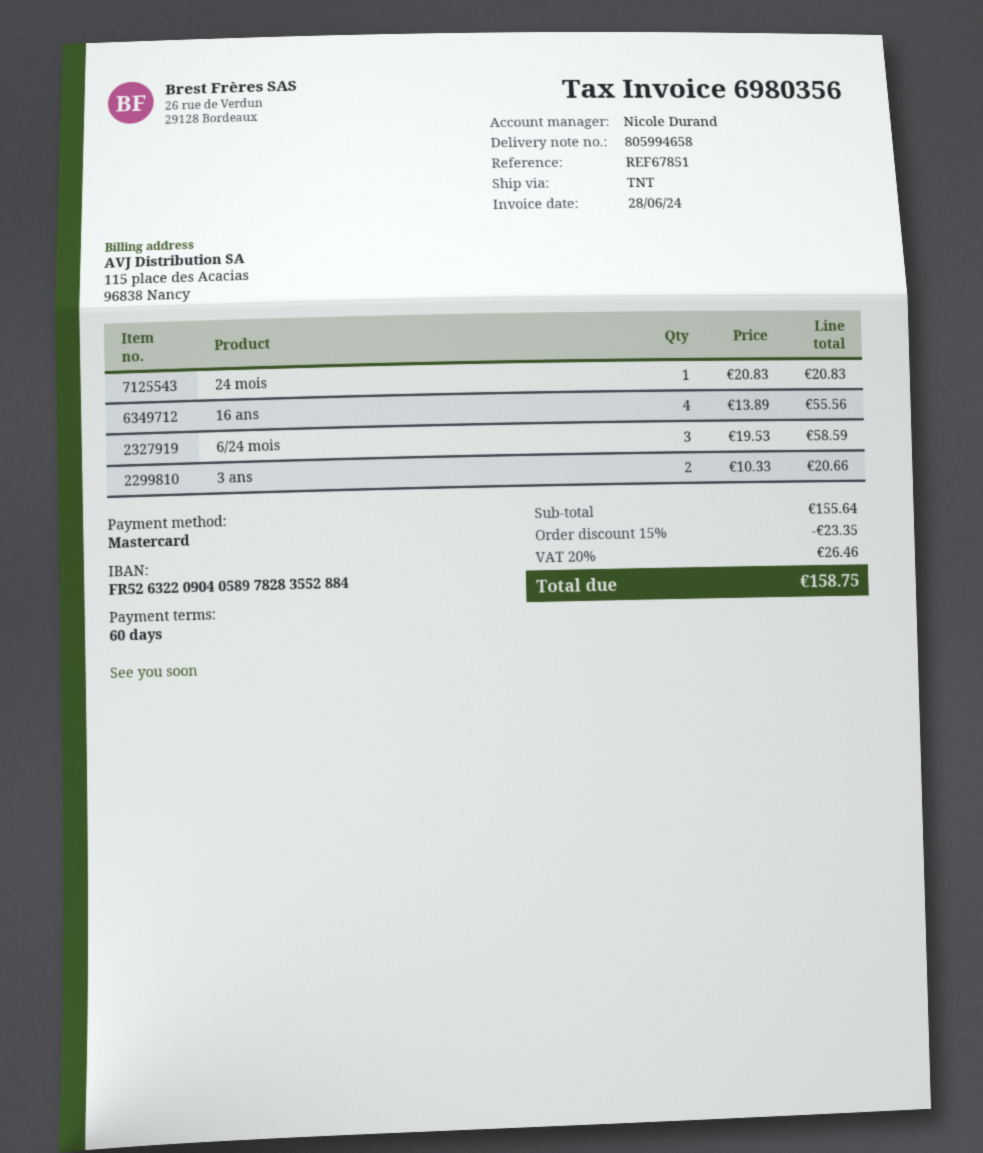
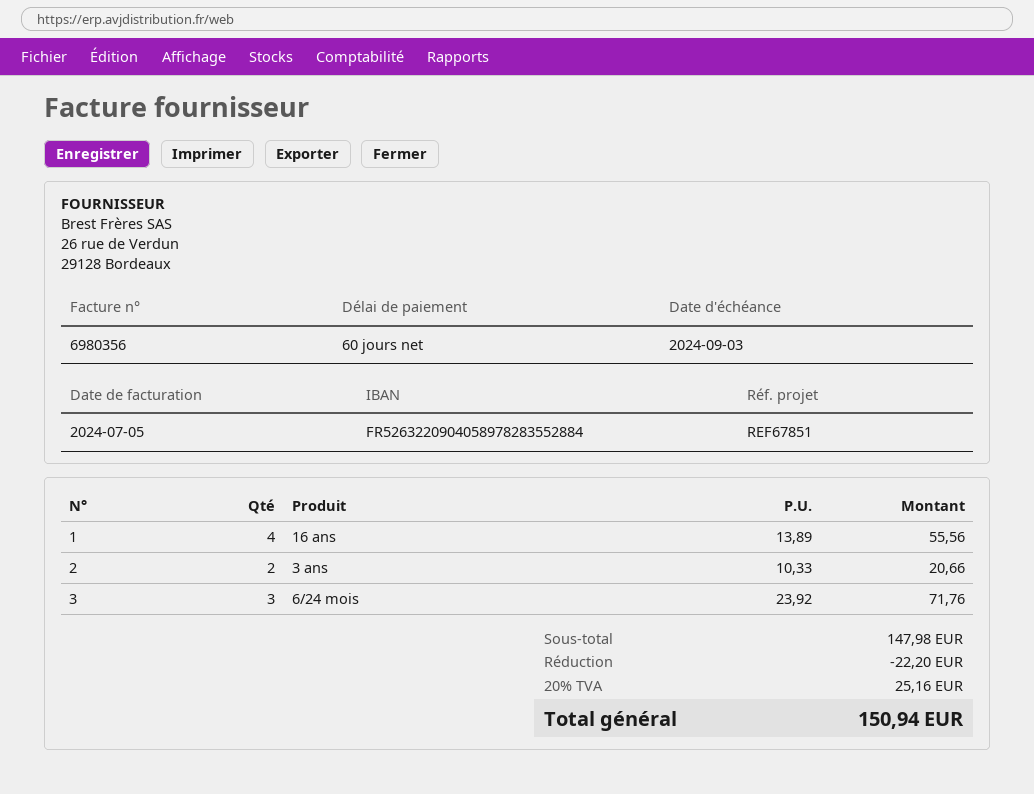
invoice date: 2024-06-28 -> 2024-07-05
24 mois: 1 x 20.83 = 20.83 -> none
6/24 mois: 3 x 19.53 = 58.59 -> 3 x 23.92 = 71.76
subtotal: 155.64 -> 147.98
discount: 23.35 -> 22.20
tax: 20% = 26.46 -> 20% = 25.16
total: 158.75 -> 150.94

